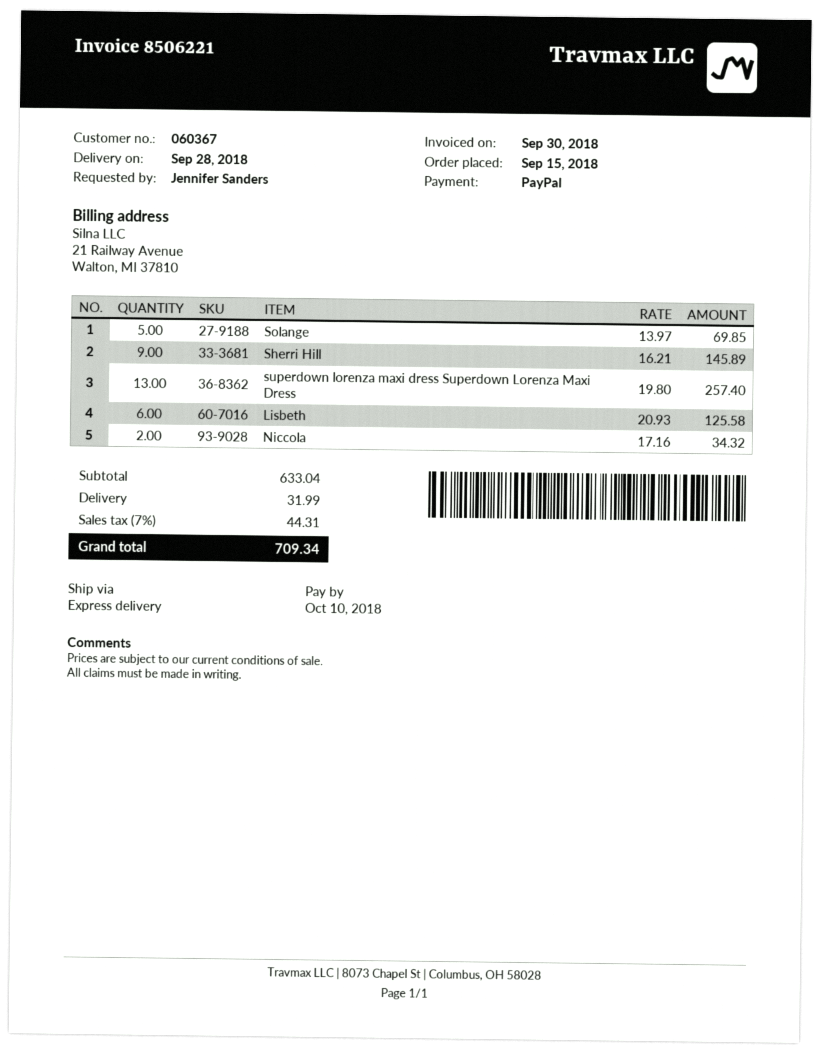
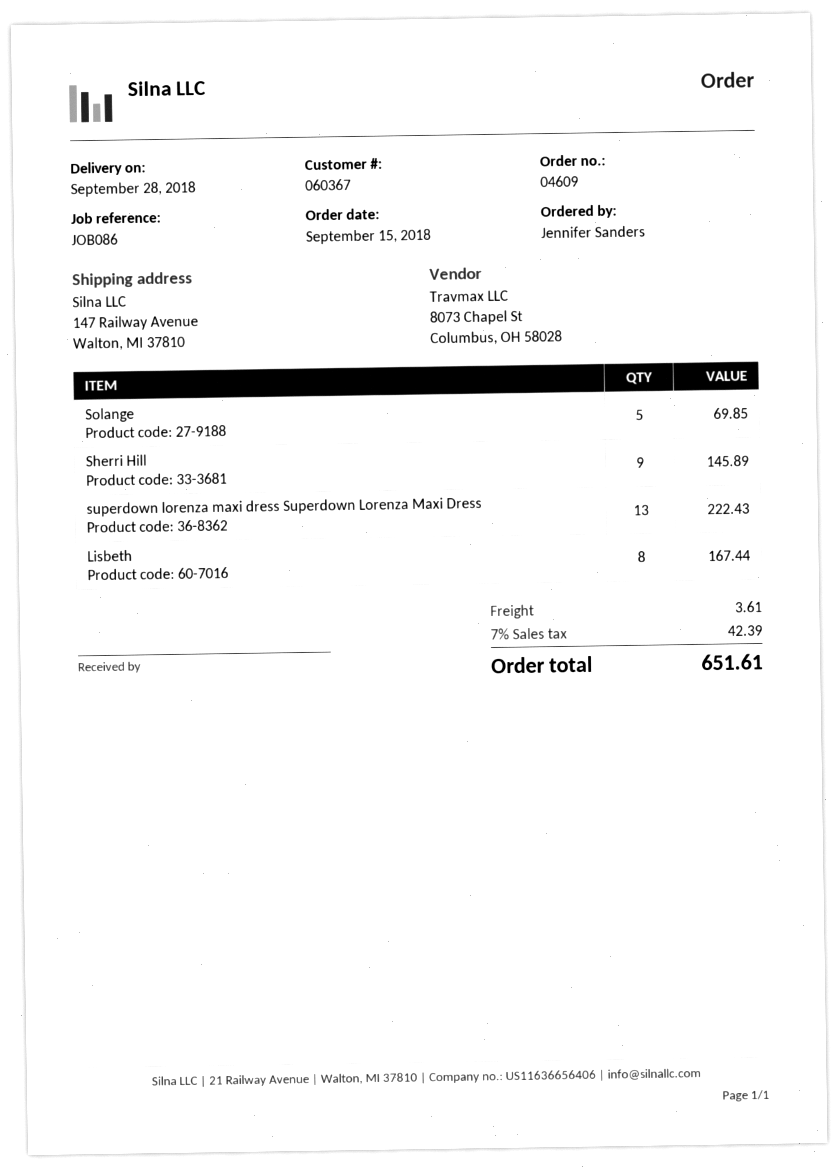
superdown lorenza maxi dress Superdown Lorenza Maxi Dress: 13 for 257.40 -> 13 for 222.43
Lisbeth: 6 for 125.58 -> 8 for 167.44
Niccola: 2 for 34.32 -> none
shipping: 31.99 -> 3.61
tax: 7% = 44.31 -> 7% = 42.39
total: 709.34 -> 651.61

